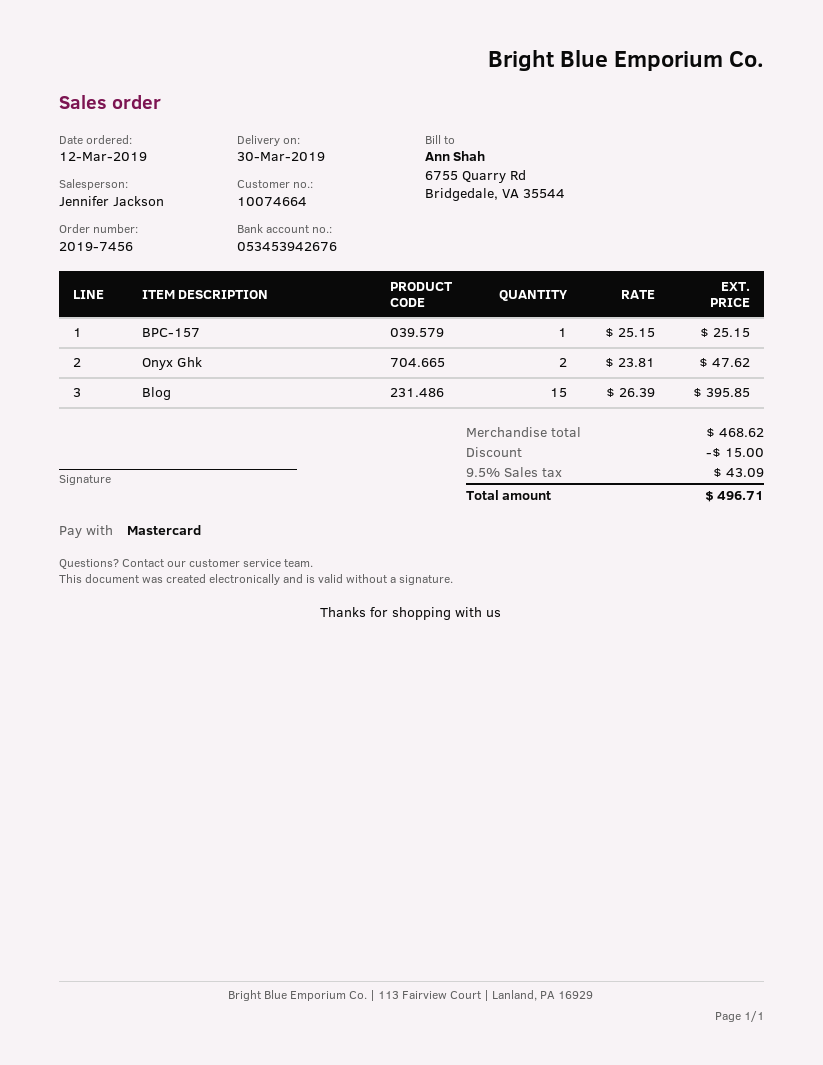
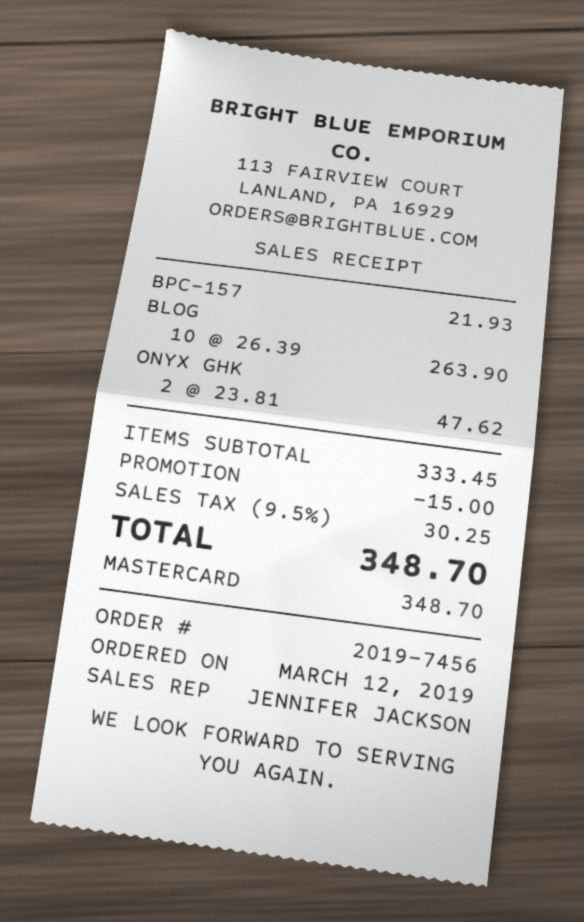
BPC-157: 1 x 25.15 = 25.15 -> 1 x 21.93 = 21.93
Blog: 15 x 26.39 = 395.85 -> 10 x 26.39 = 263.90
subtotal: 468.62 -> 333.45
tax: 9.5% = 43.09 -> 9.5% = 30.25
total: 496.71 -> 348.70

